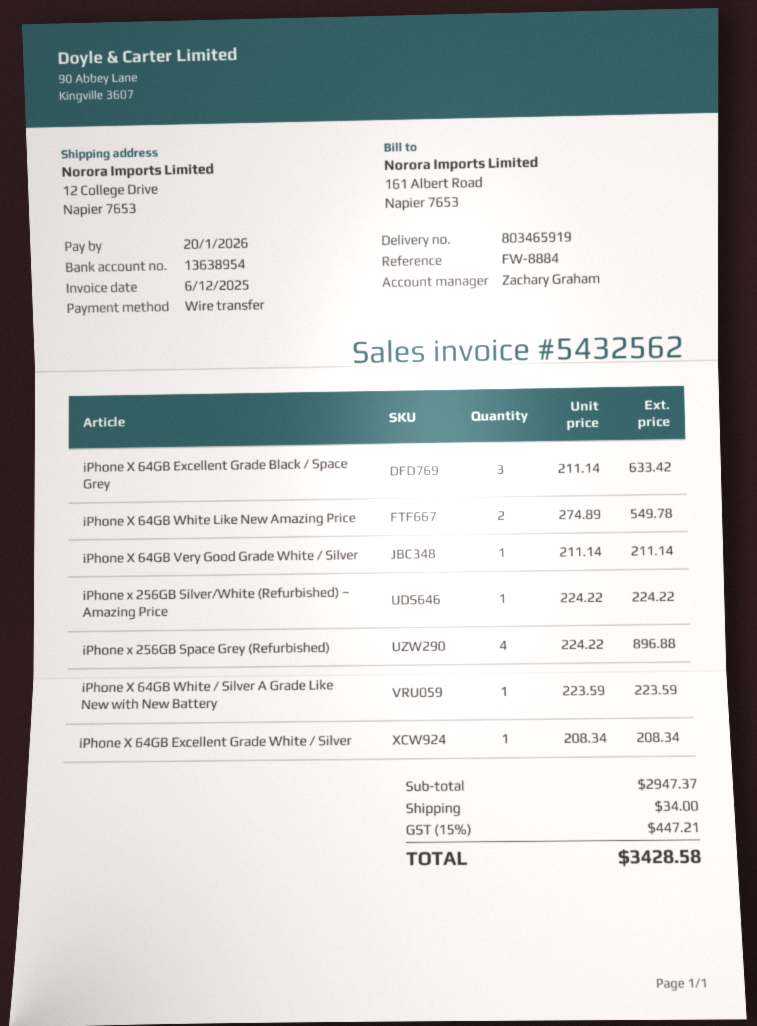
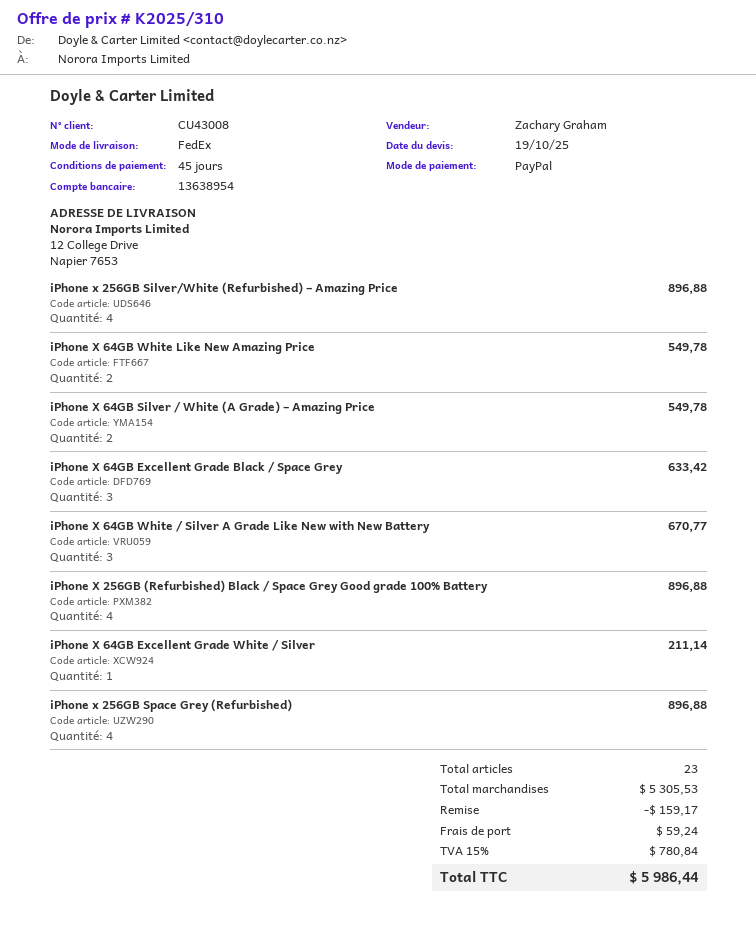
payment method: bank transfer -> PayPal
iPhone X 64GB Very Good Grade White / Silver: 1 for 211.14 -> none
iPhone x 256GB Silver/White (Refurbished) – Amazing Price: 1 for 224.22 -> 4 for 896.88
iPhone X 64GB White / Silver A Grade Like New with New Battery: 1 for 223.59 -> 3 for 670.77
iPhone X 64GB Excellent Grade White / Silver: 1 for 208.34 -> 1 for 211.14
iPhone X 64GB Silver / White (A Grade) – Amazing Price: none -> 2 for 549.78
iPhone X 256GB (Refurbished) Black / Space Grey Good grade 100% Battery: none -> 4 for 896.88
subtotal: 2947.37 -> 5305.53
discount: none -> 159.17
shipping: 34.00 -> 59.24
tax: 15% = 447.21 -> 15% = 780.84
total: 3428.58 -> 5986.44

